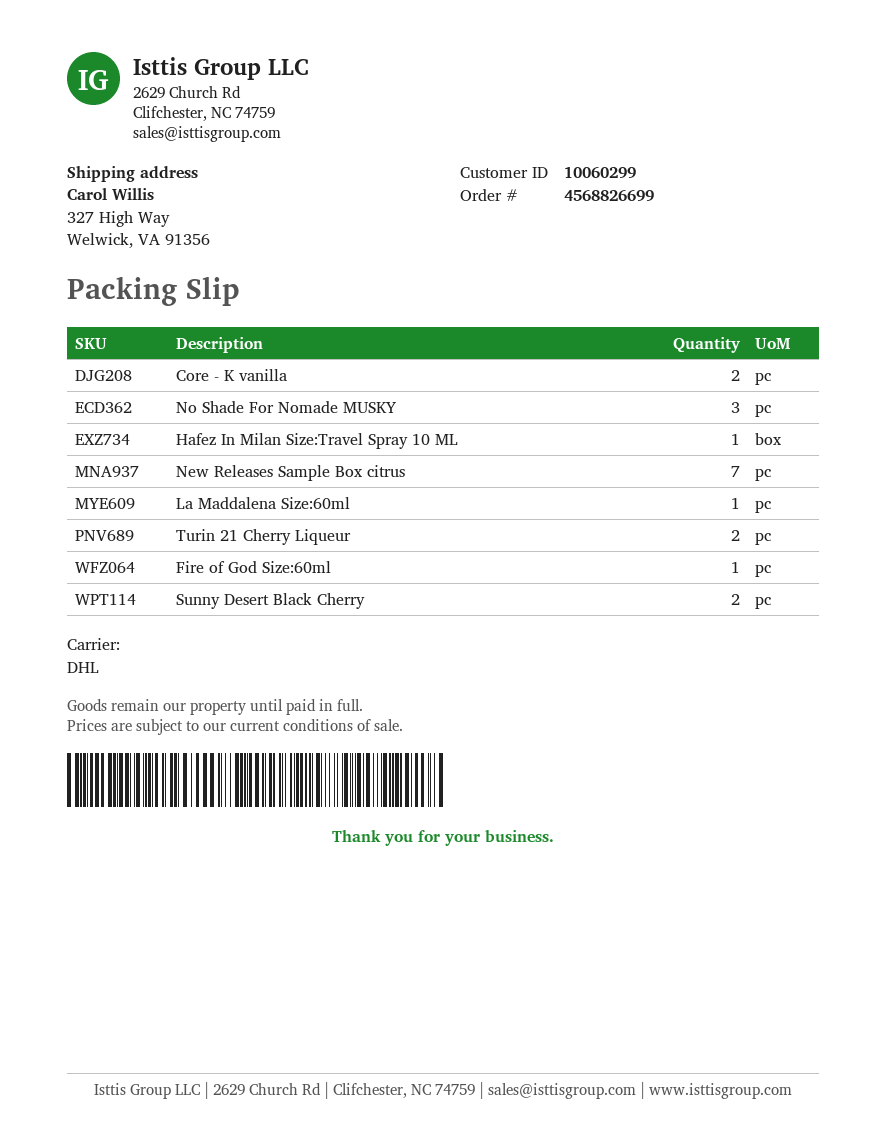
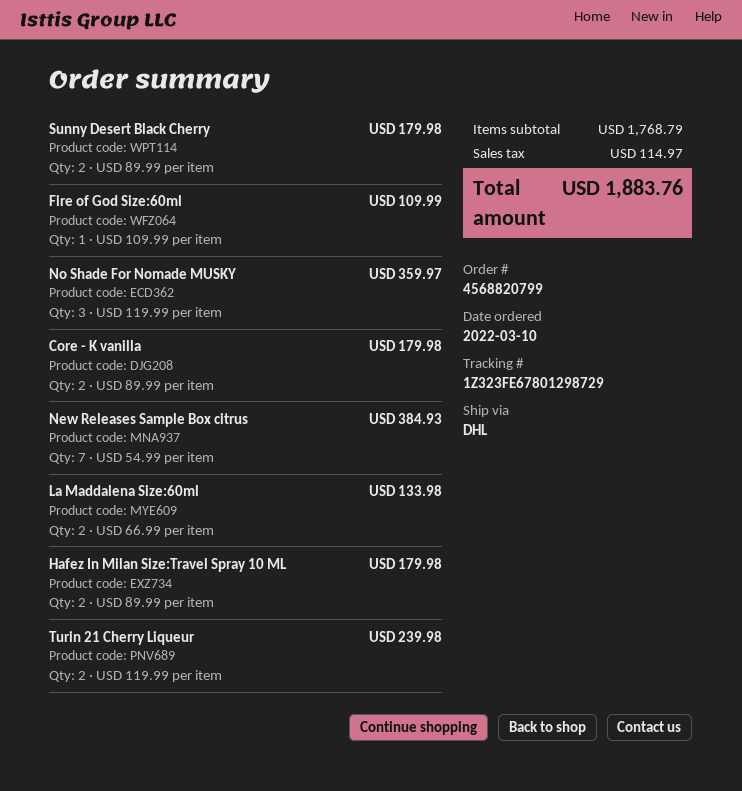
order number: 4568826699 -> 4568820799
Hafez In Milan Size:Travel Spray 10 ML: 1 -> 2
La Maddalena Size:60ml: 1 -> 2

